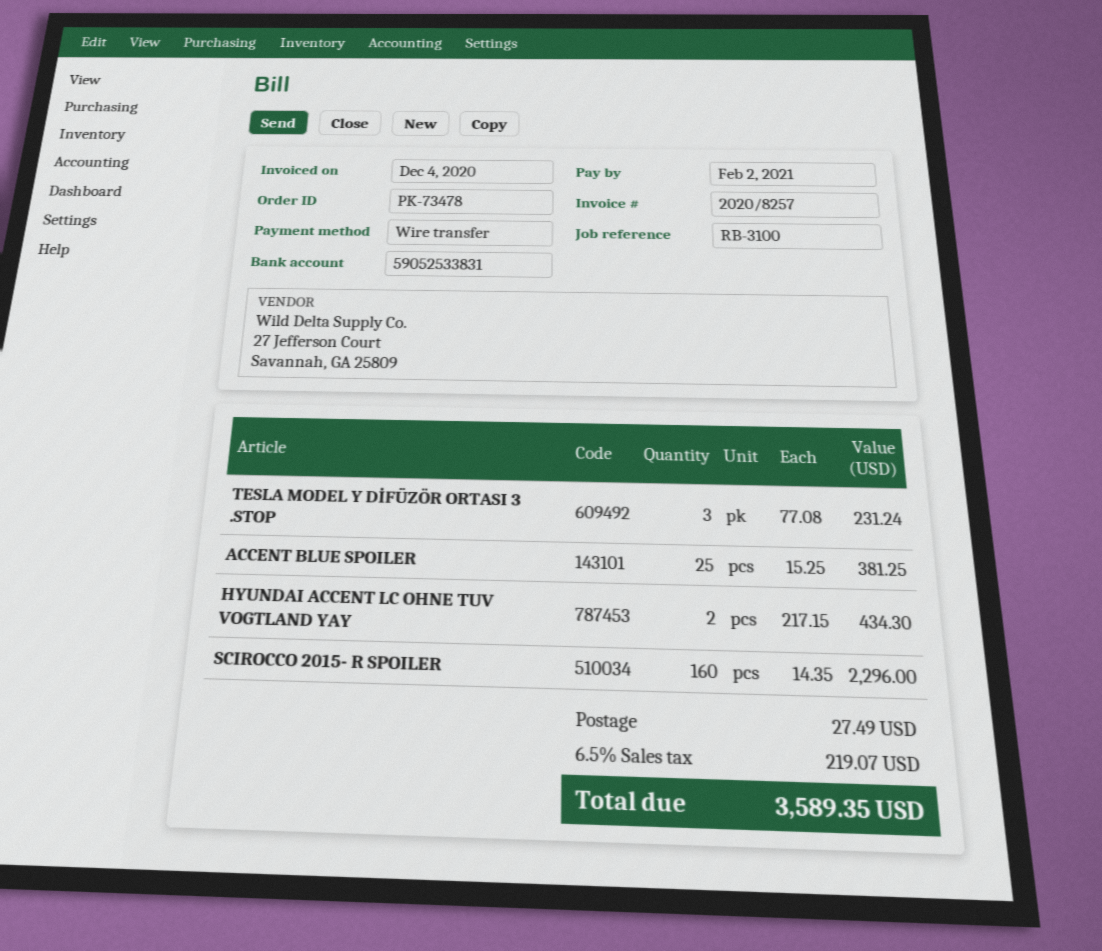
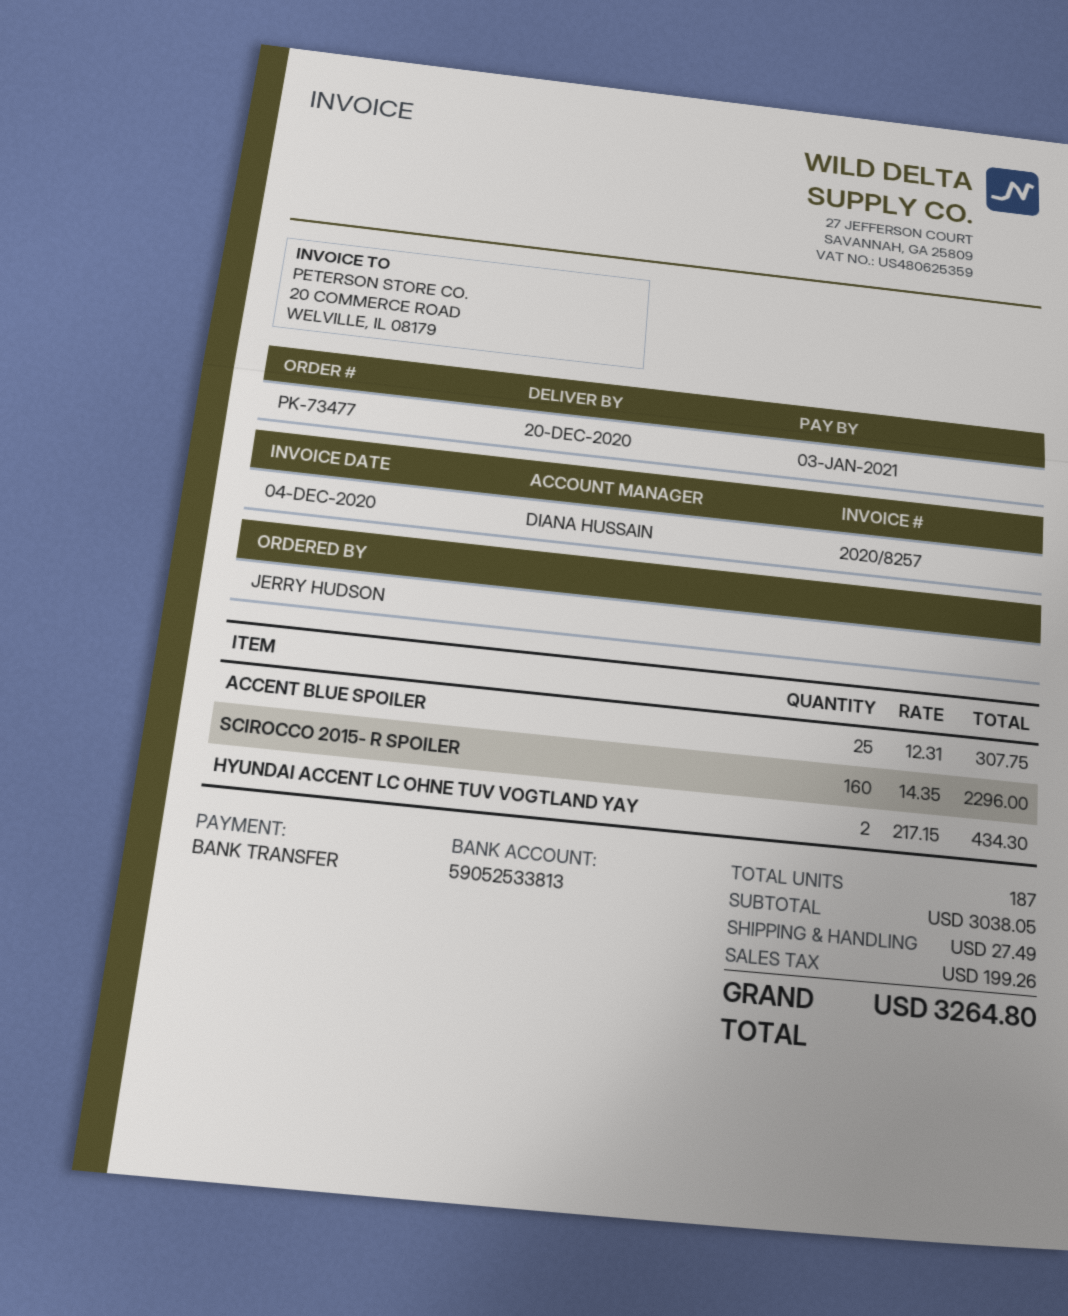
order number: PK-73478 -> PK-73477
due date: 2021-02-02 -> 2021-01-03
bank account: 59052533831 -> 59052533813
TESLA MODEL Y DİFÜZÖR ORTASI 3 .STOP: 3 x 77.08 = 231.24 -> none
ACCENT BLUE SPOILER: 25 x 15.25 = 381.25 -> 25 x 12.31 = 307.75
tax: 219.07 -> 199.26
total: 3589.35 -> 3264.80

